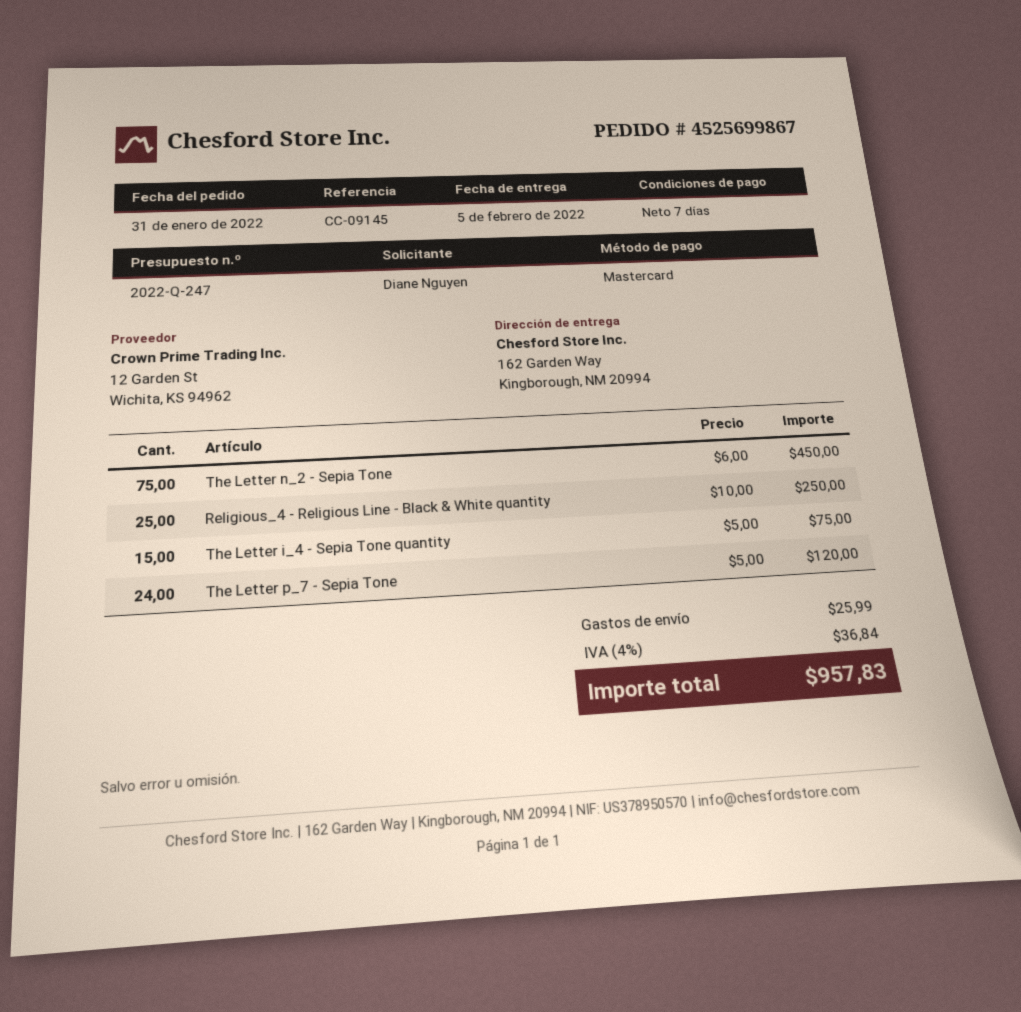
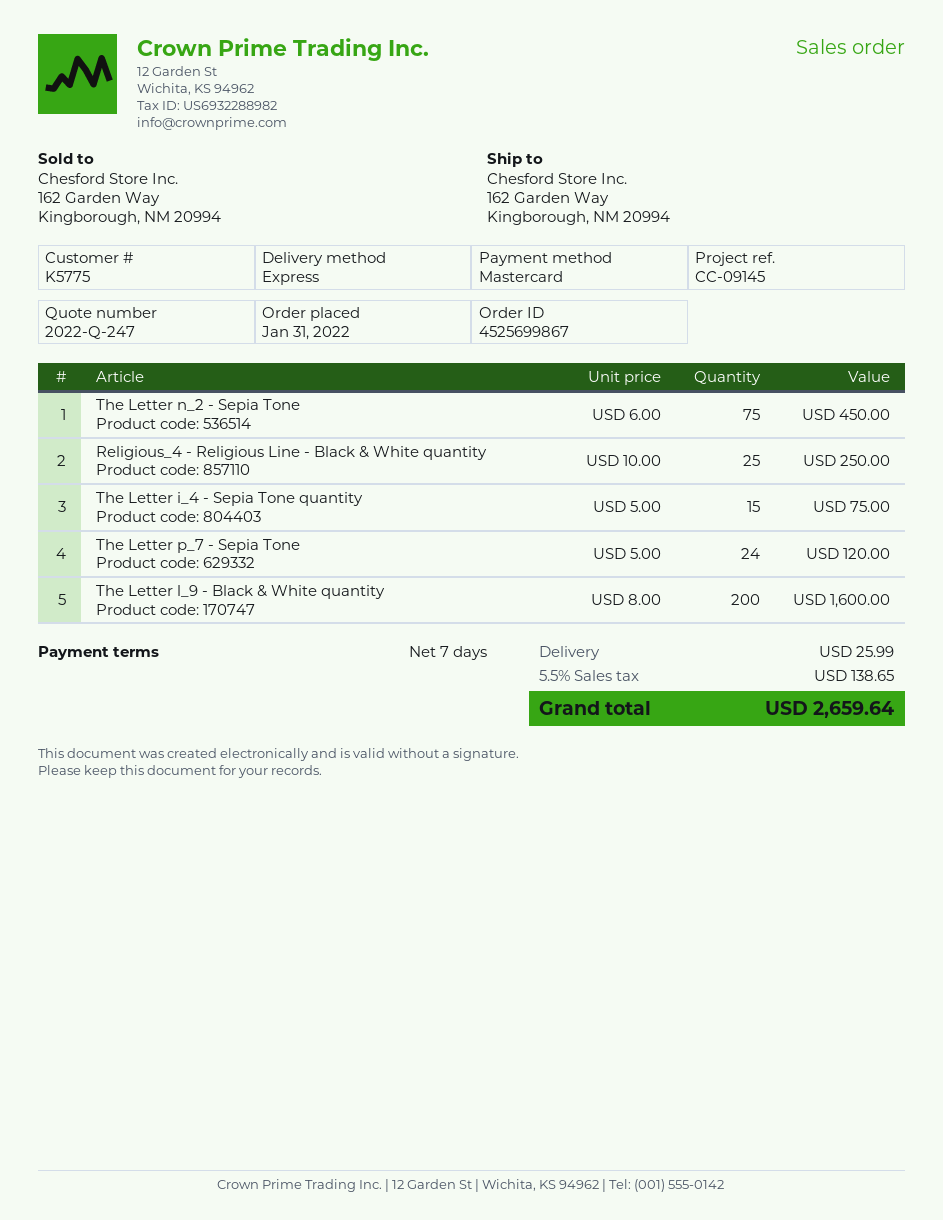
The Letter l_9 - Black & White quantity: none -> 200 x 8.00 = 1600.00
tax: 4% = 36.84 -> 5.5% = 138.65
total: 957.83 -> 2659.64

